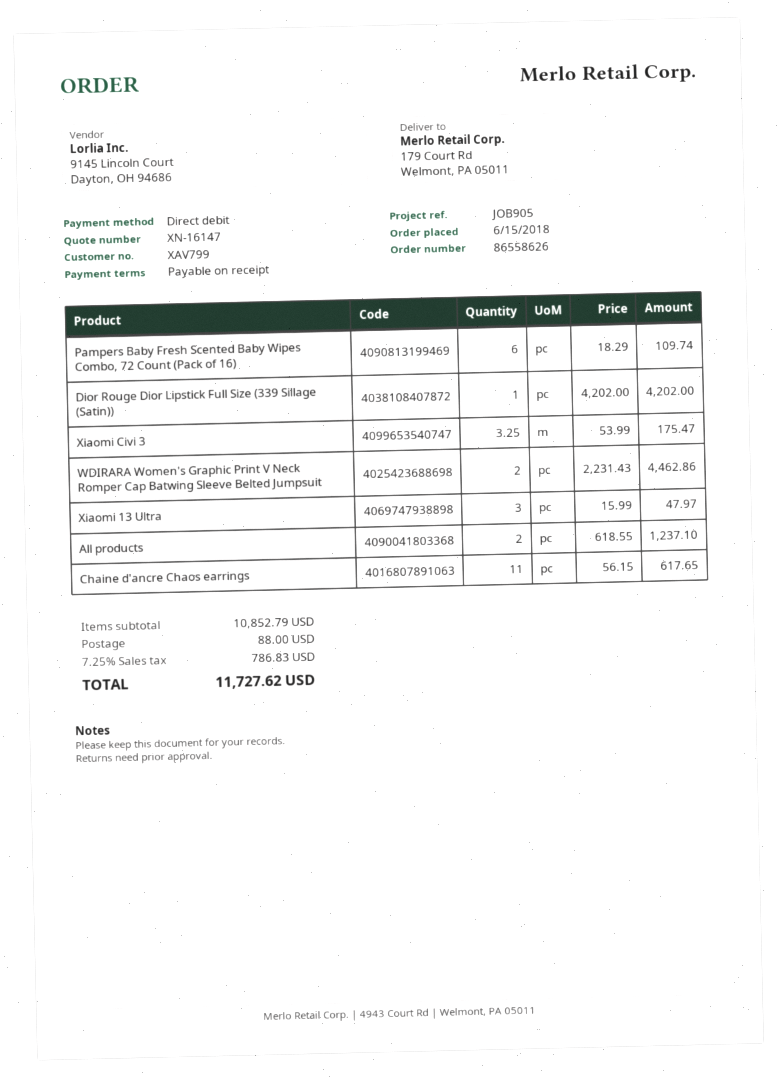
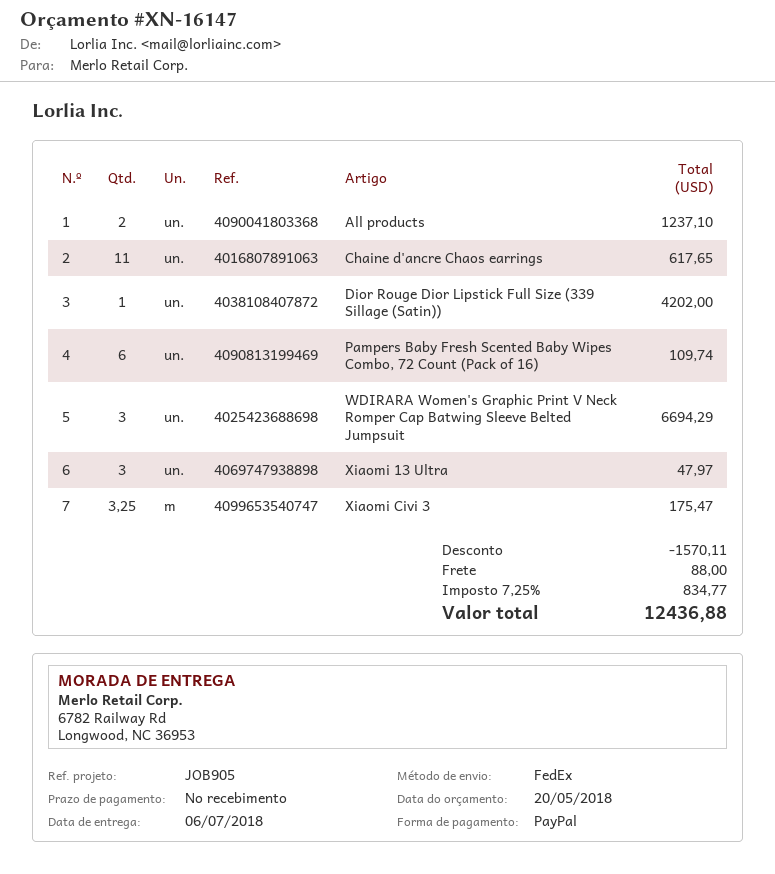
payment method: direct debit -> PayPal
ship to: 179 Court Rd, Welmont, PA 05011 -> 6782 Railway Rd, Longwood, NC 36953
WDIRARA Women's Graphic Print V Neck Romper Cap Batwing Sleeve Belted Jumpsuit: 2 for 4462.86 -> 3 for 6694.29
discount: none -> 1570.11
tax: 7.25% = 786.83 -> 7.25% = 834.77
total: 11727.62 -> 12436.88

